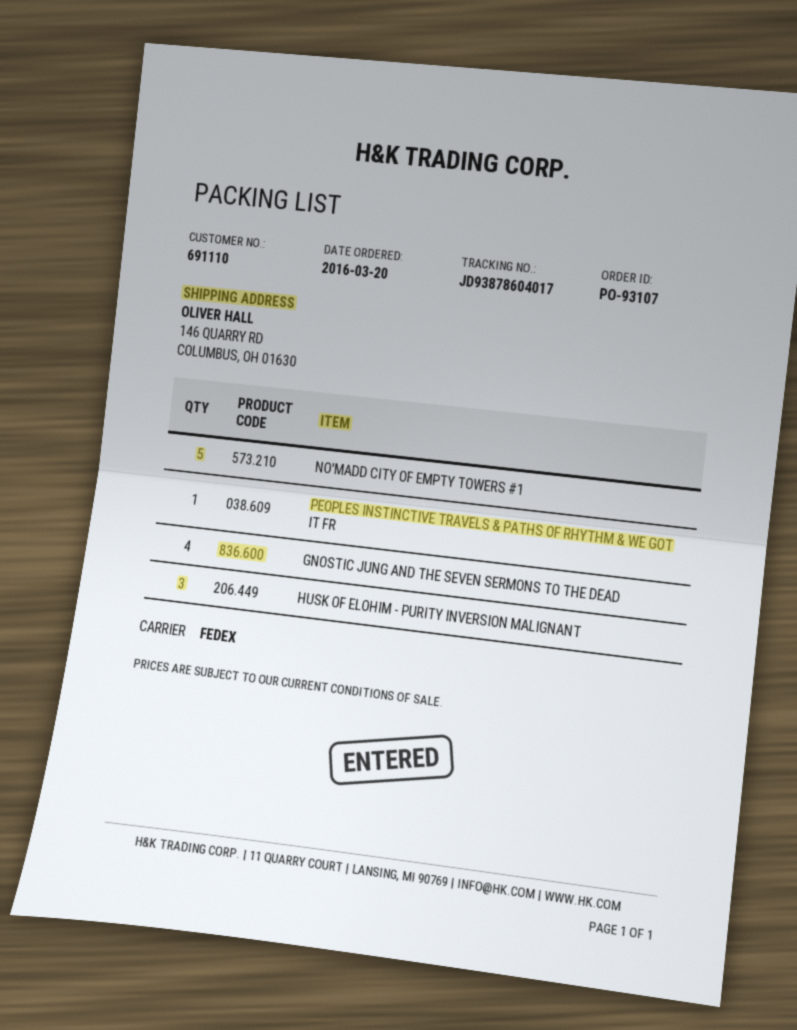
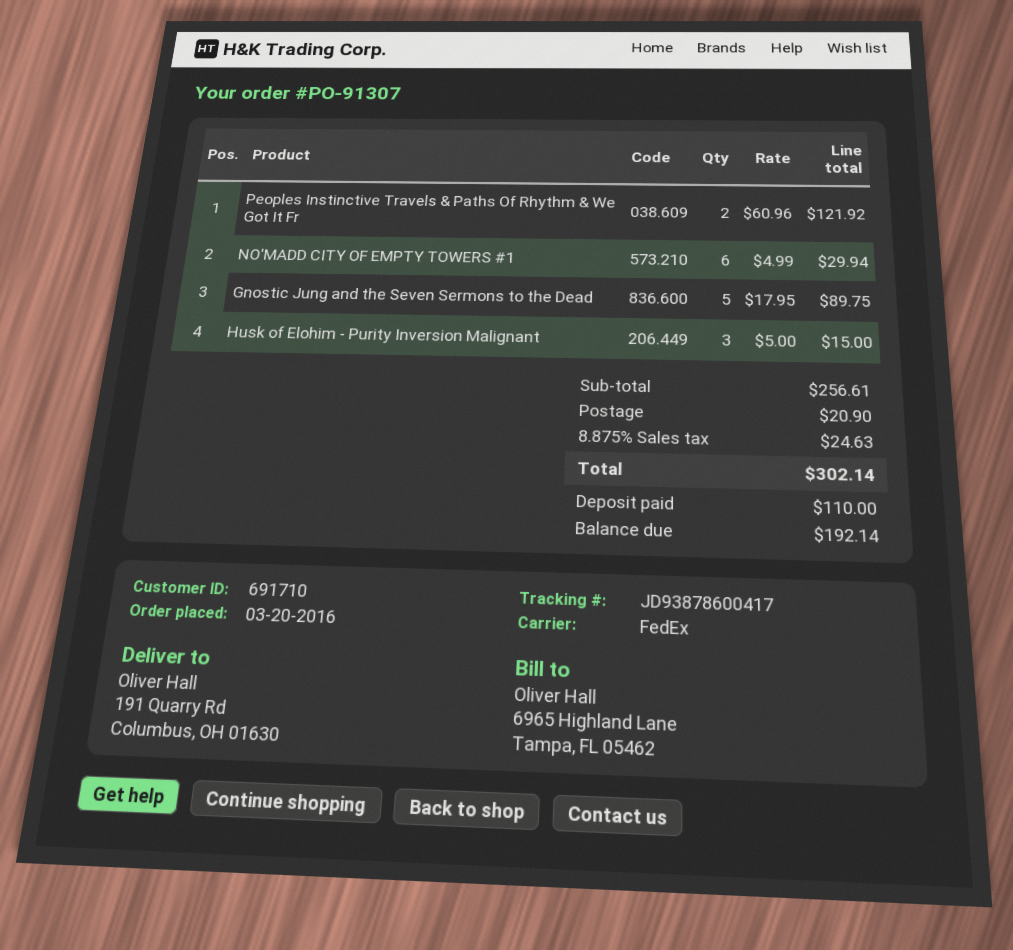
order number: PO-93107 -> PO-91307
customer number: 691110 -> 691710
tracking number: JD93878604017 -> JD93878600417
ship to: 146 QUARRY RD, COLUMBUS, OH 01630 -> 191 Quarry Rd, Columbus, OH 01630
NO'MADD CITY OF EMPTY TOWERS #1: 5 -> 6
PEOPLES INSTINCTIVE TRAVELS & PATHS OF RHYTHM & WE GOT IT FR: 1 -> 2
GNOSTIC JUNG AND THE SEVEN SERMONS TO THE DEAD: 4 -> 5

